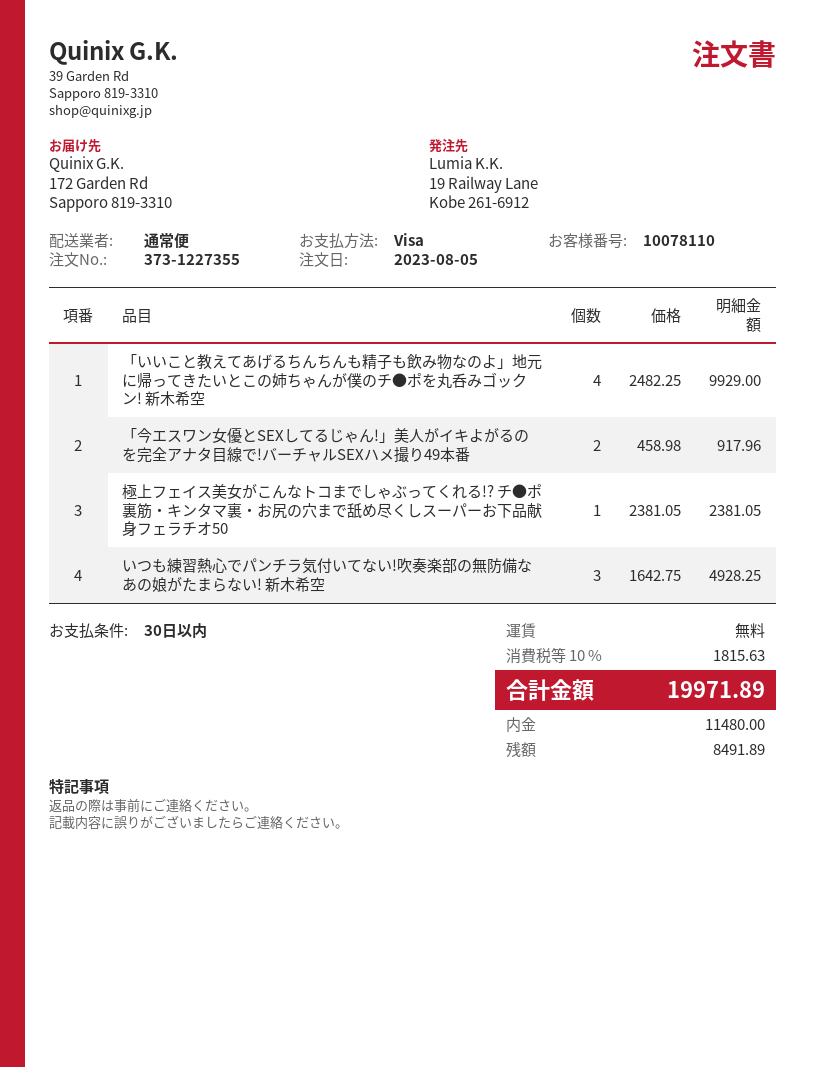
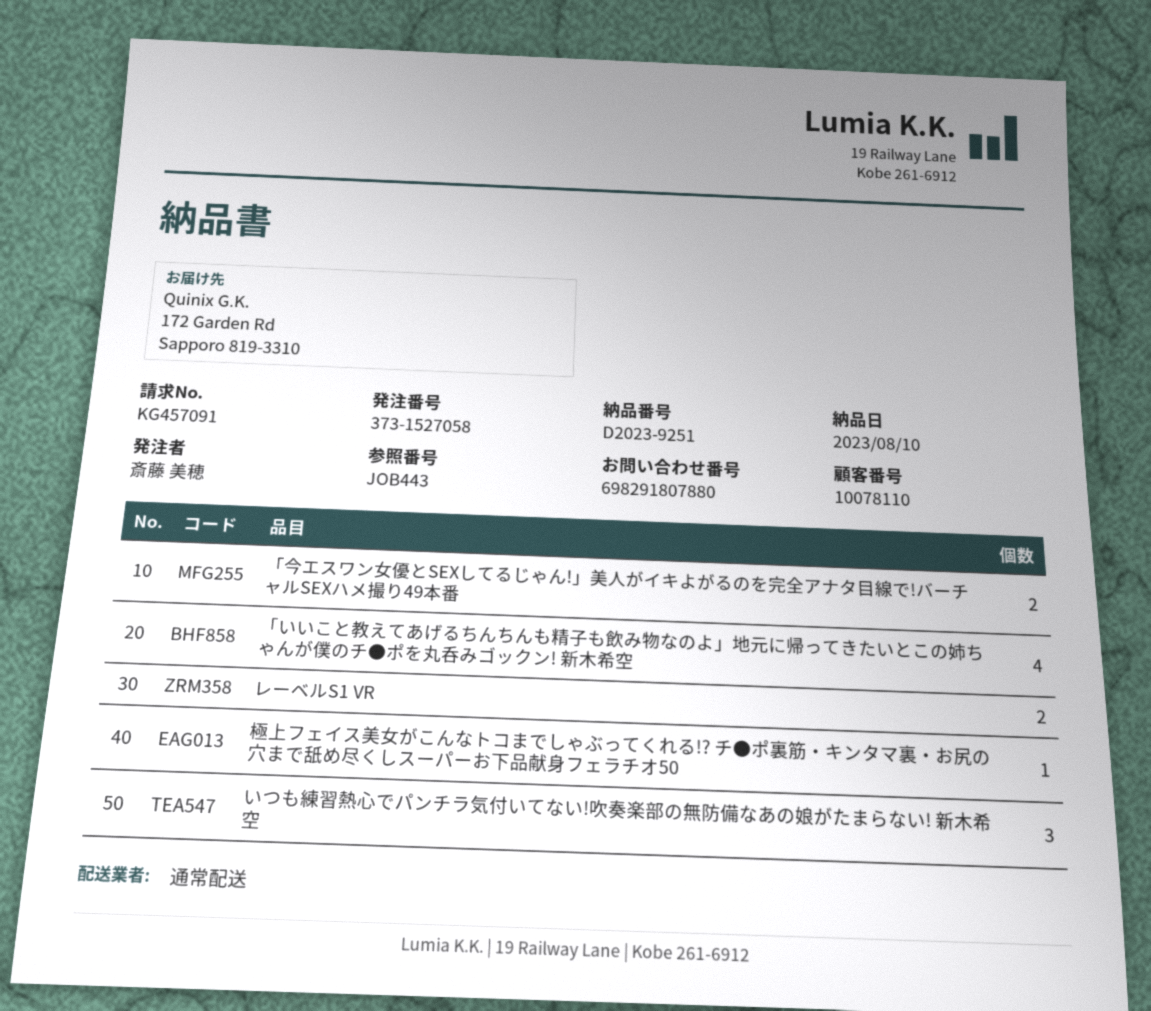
order number: 373-1227355 -> 373-1527058
レーベルS1 VR: none -> 2

